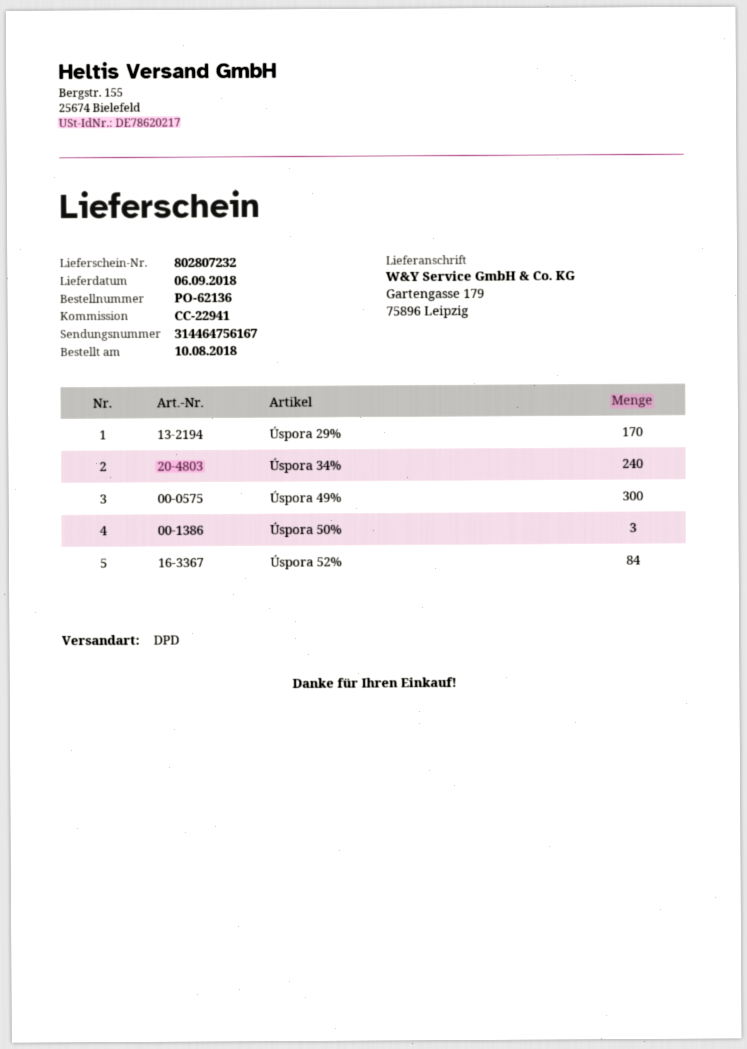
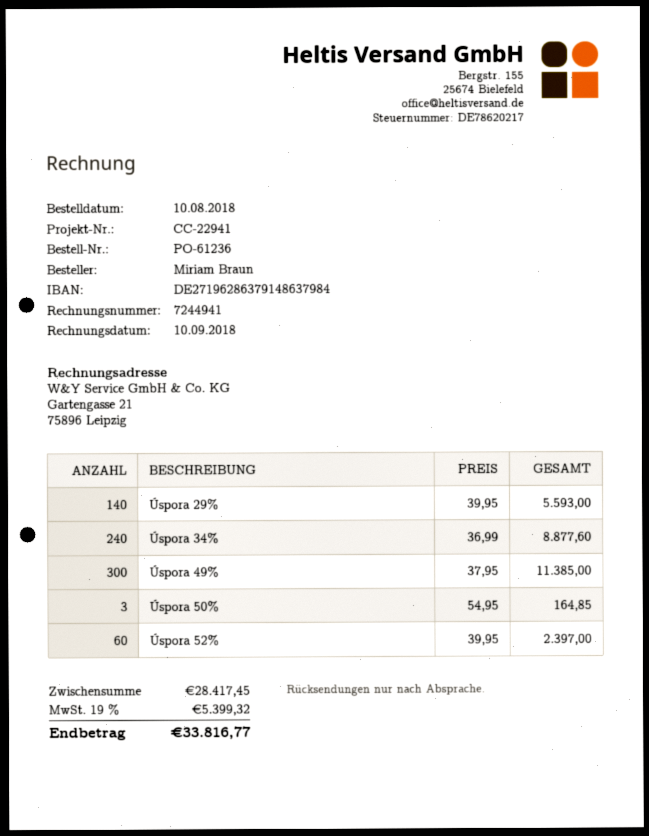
order number: PO-62136 -> PO-61236
Úspora 29%: 170 -> 140
Úspora 52%: 84 -> 60

